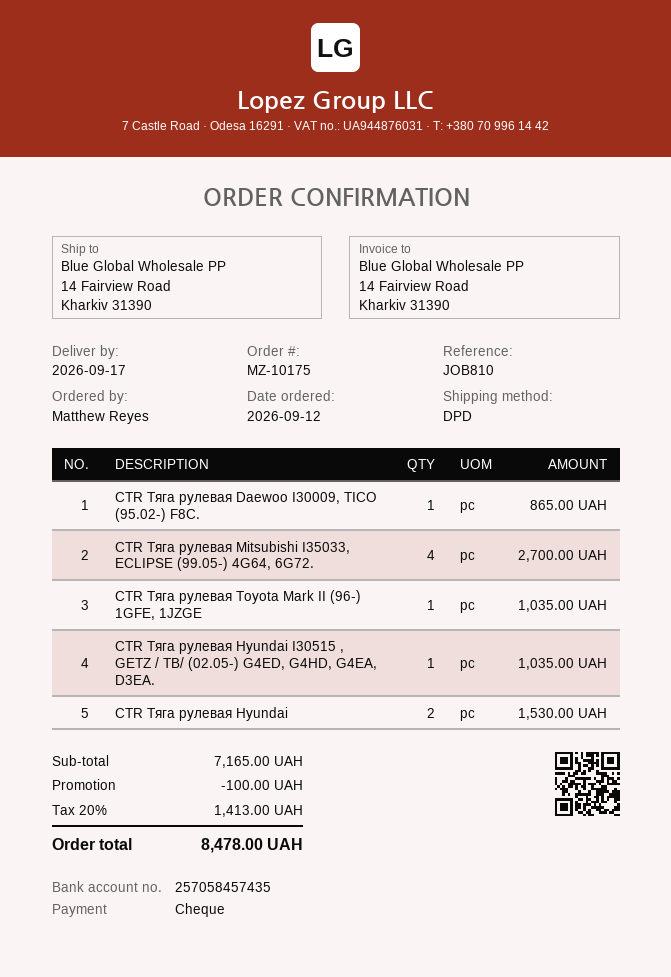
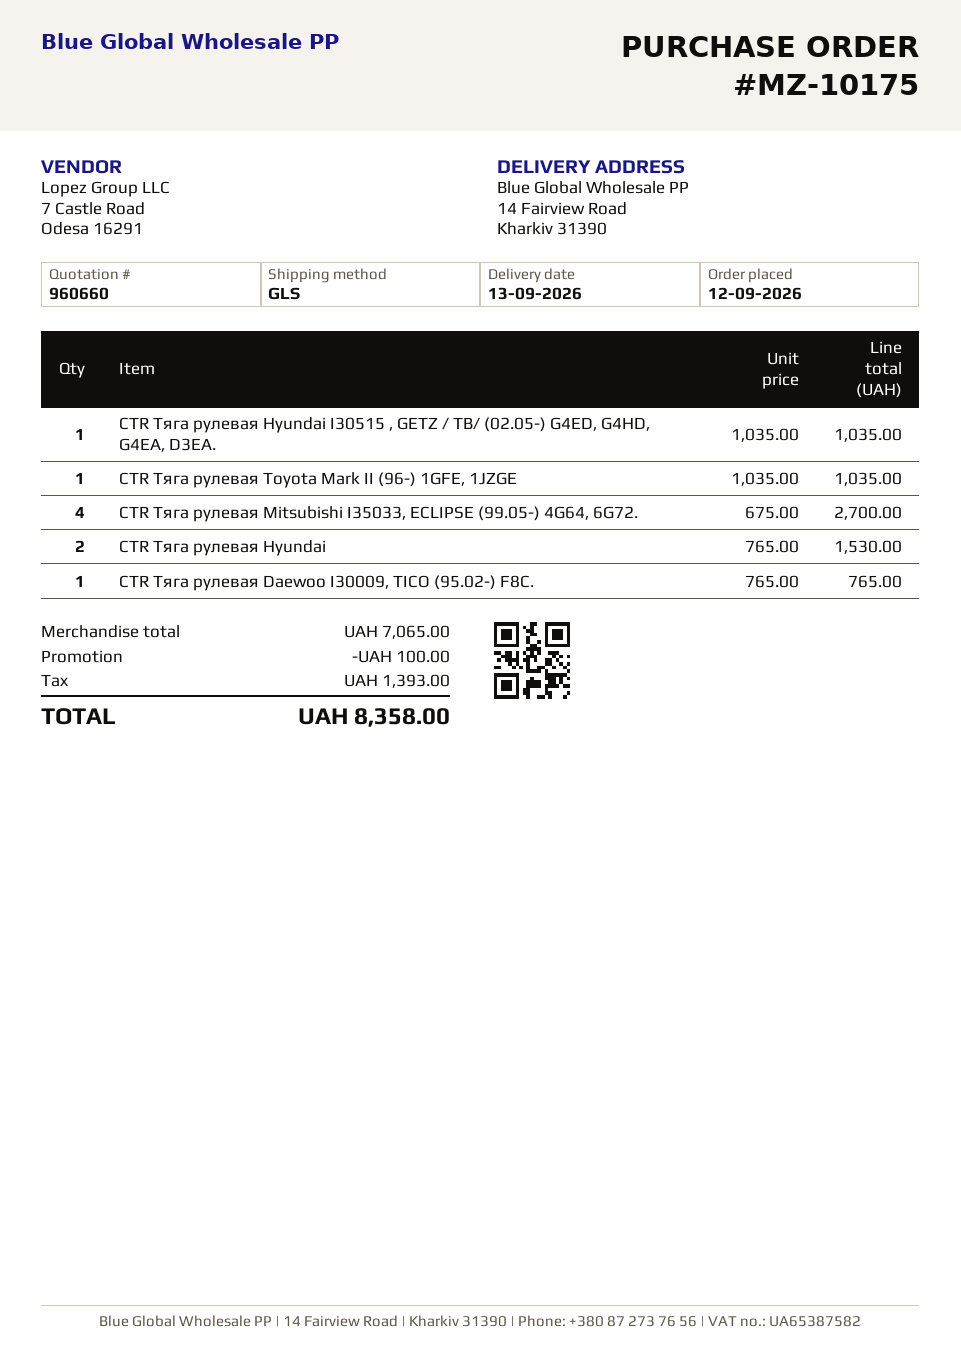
delivery date: 2026-09-17 -> 2026-09-13
shipping method: DPD -> GLS
CTR Тяга рулевая Daewoo I30009, TICO (95.02-) F8C.: 1 for 865.00 -> 1 for 765.00
subtotal: 7165.00 -> 7065.00
tax: 1413.00 -> 1393.00
total: 8478.00 -> 8358.00

